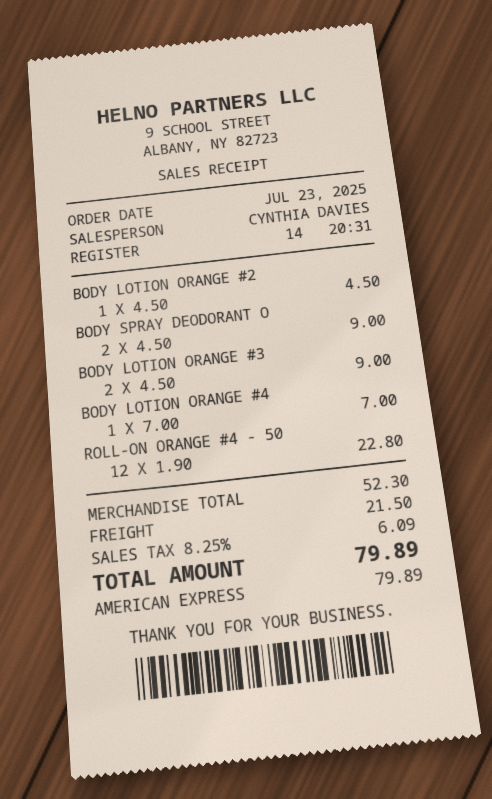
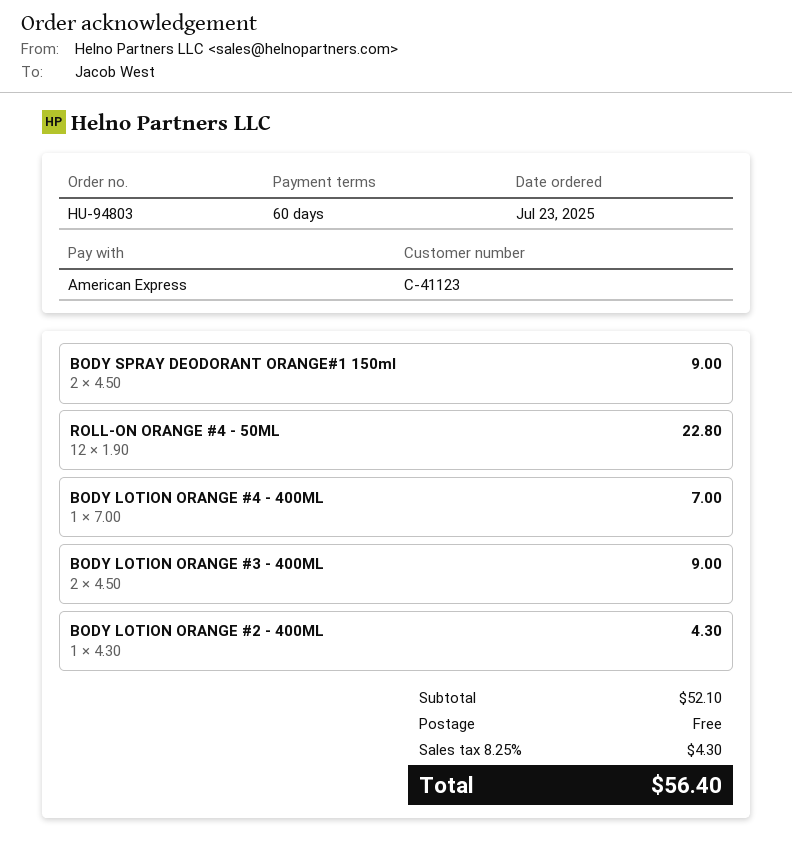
BODY LOTION ORANGE #2: 1 x 4.50 = 4.50 -> 1 x 4.30 = 4.30
subtotal: 52.30 -> 52.10
shipping: 21.50 -> 0.00
tax: 8.25% = 6.09 -> 8.25% = 4.30
total: 79.89 -> 56.40

